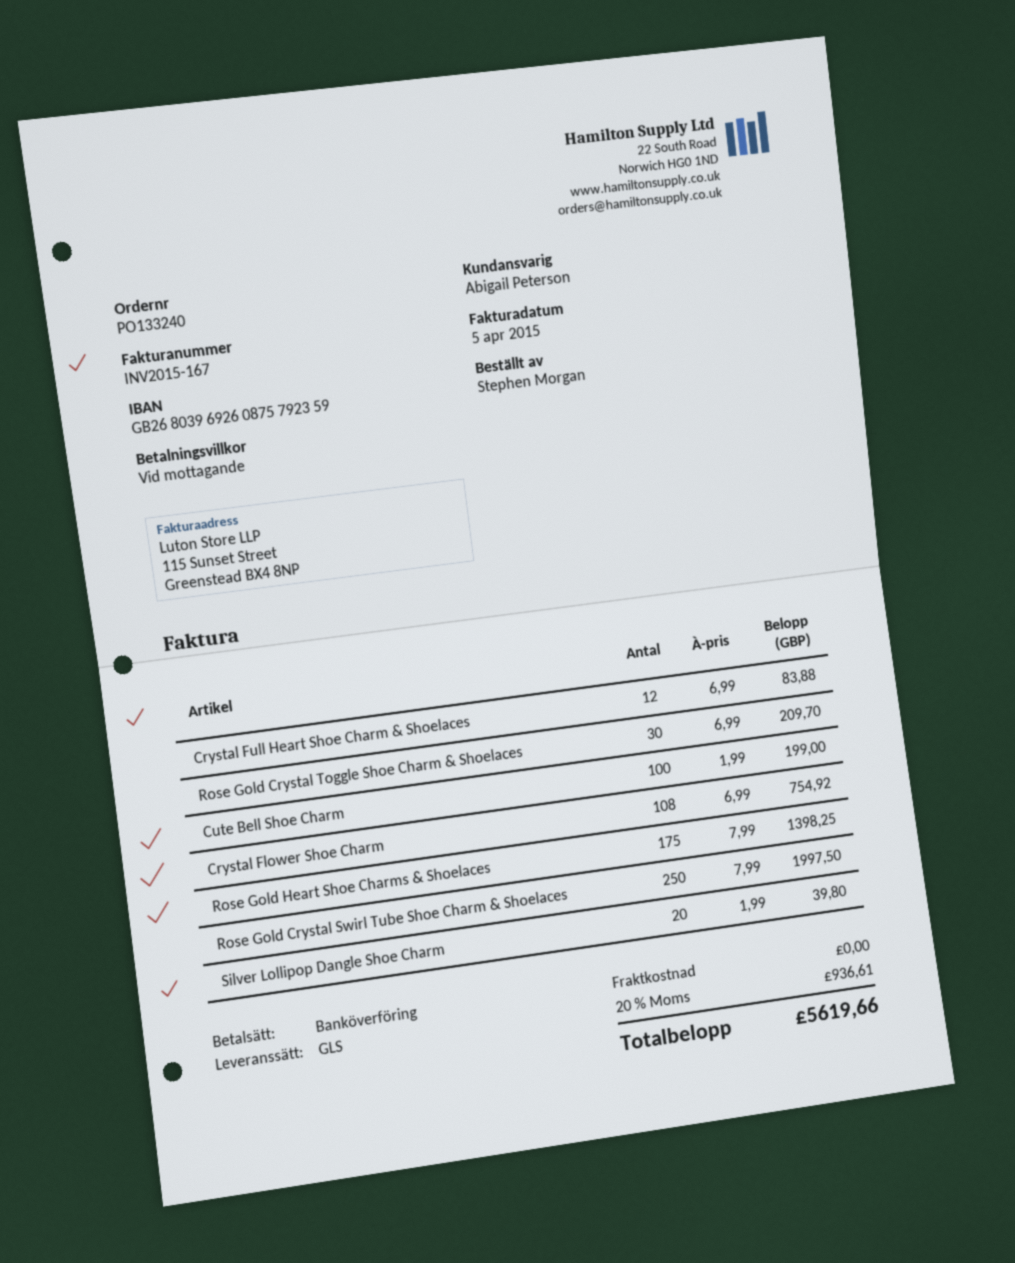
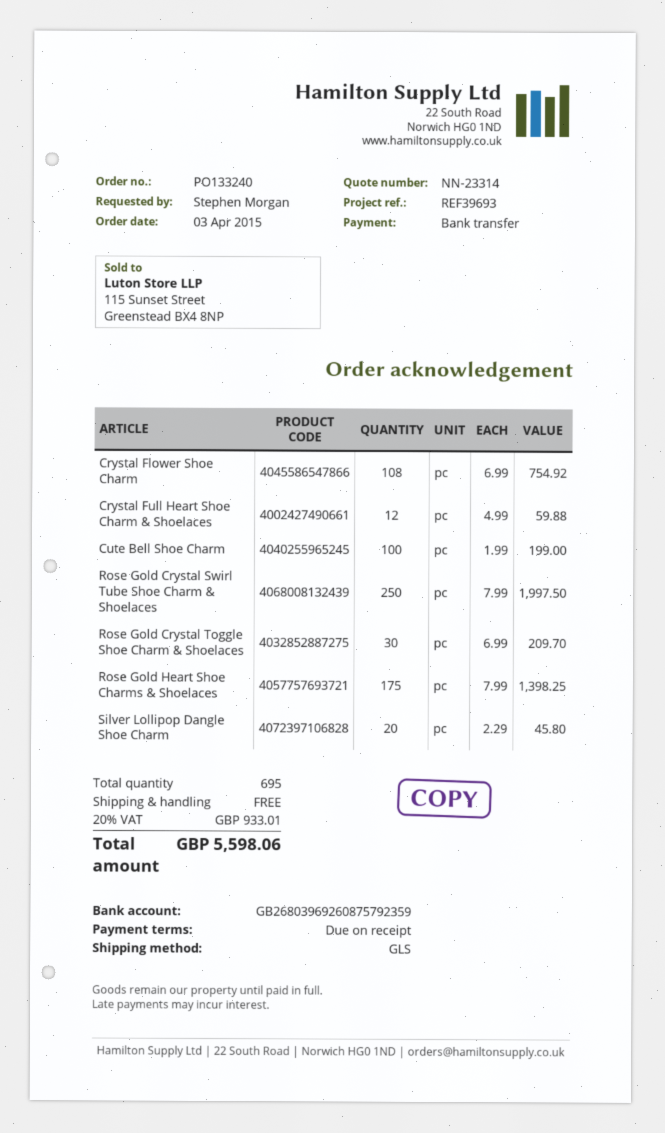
Crystal Full Heart Shoe Charm & Shoelaces: 12 x 6.99 = 83.88 -> 12 x 4.99 = 59.88
Silver Lollipop Dangle Shoe Charm: 20 x 1.99 = 39.80 -> 20 x 2.29 = 45.80
tax: 20% = 936.61 -> 20% = 933.01
total: 5619.66 -> 5598.06

